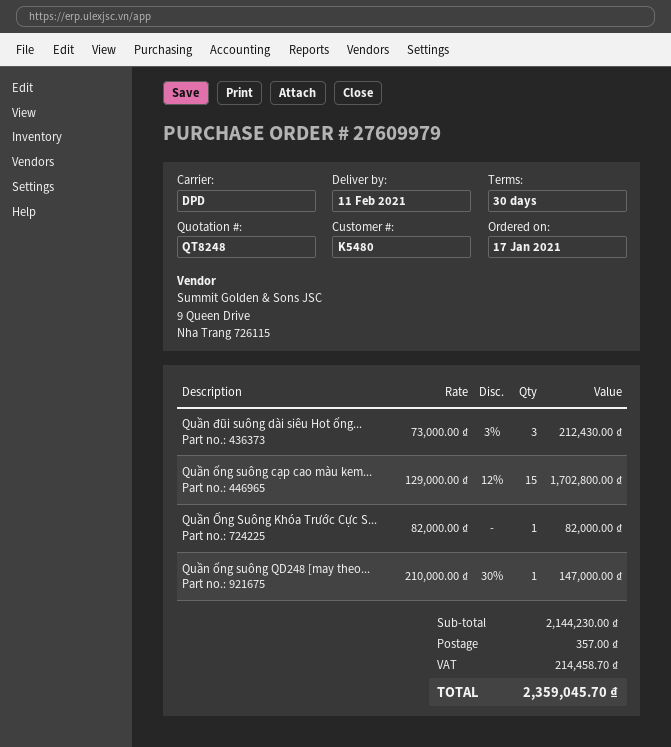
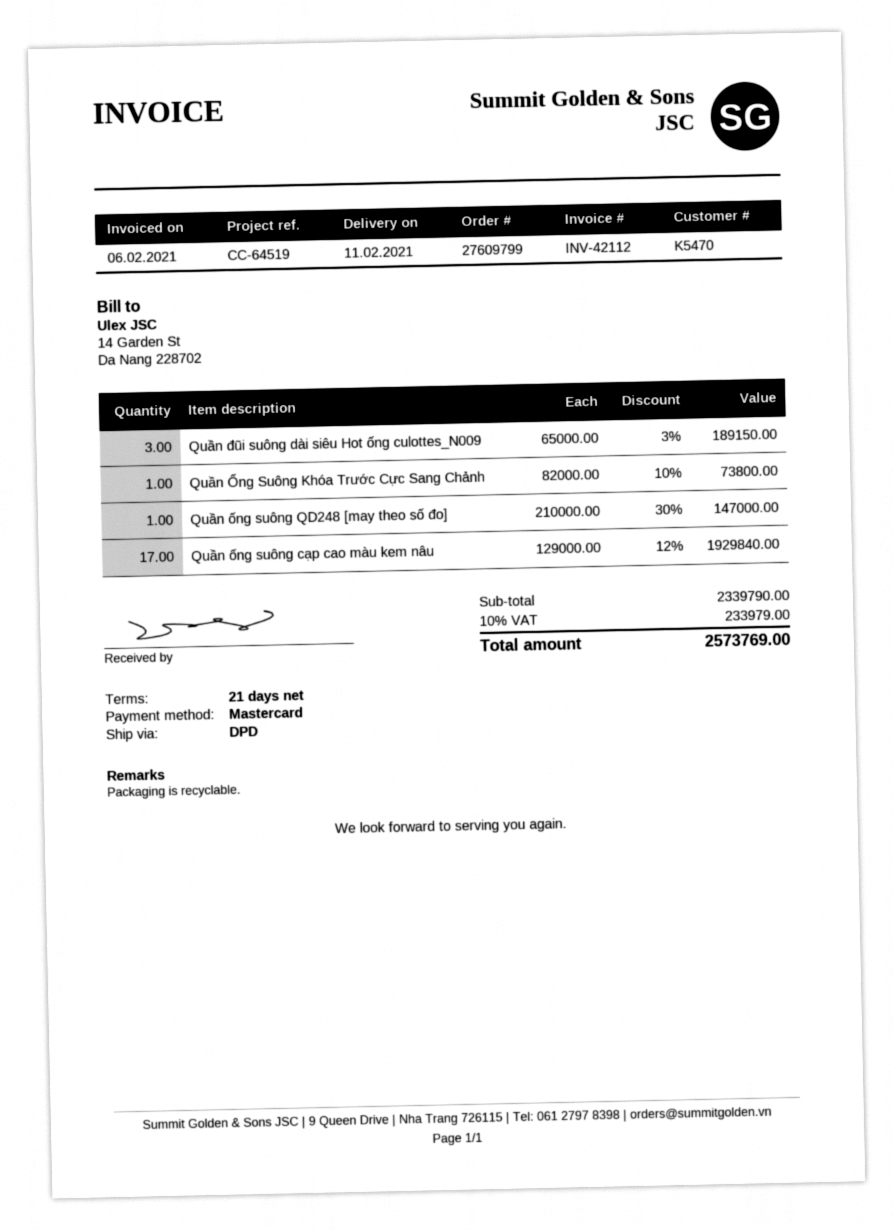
order number: 27609979 -> 27609799
payment terms: 30 days -> 21 days
customer number: K5480 -> K5470
Quần đũi suông dài siêu Hot ống...: 3 x 73000.00 - 3% = 212430.00 -> 3 x 65000.00 - 3% = 189150.00
Quần ống suông cạp cao màu kem...: 15 x 129000.00 - 12% = 1702800.00 -> 17 x 129000.00 - 12% = 1929840.00
Quần Ống Suông Khóa Trước Cực S...: 1 x 82000.00 = 82000.00 -> 1 x 82000.00 - 10% = 73800.00
subtotal: 2144230.00 -> 2339790.00
shipping: 357.00 -> none
tax: 214458.70 -> 233979.00
total: 2359045.70 -> 2573769.00

